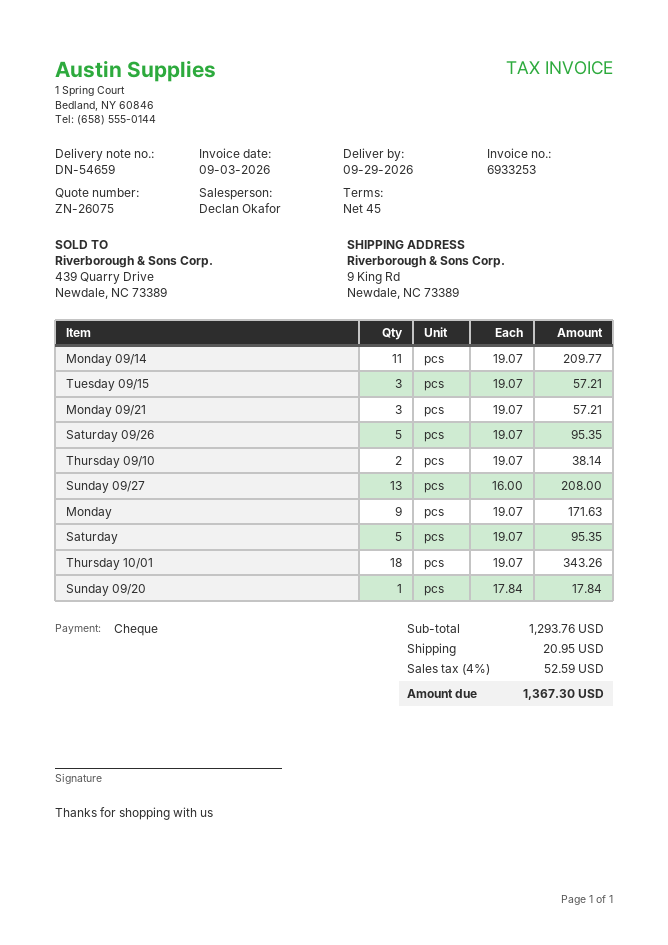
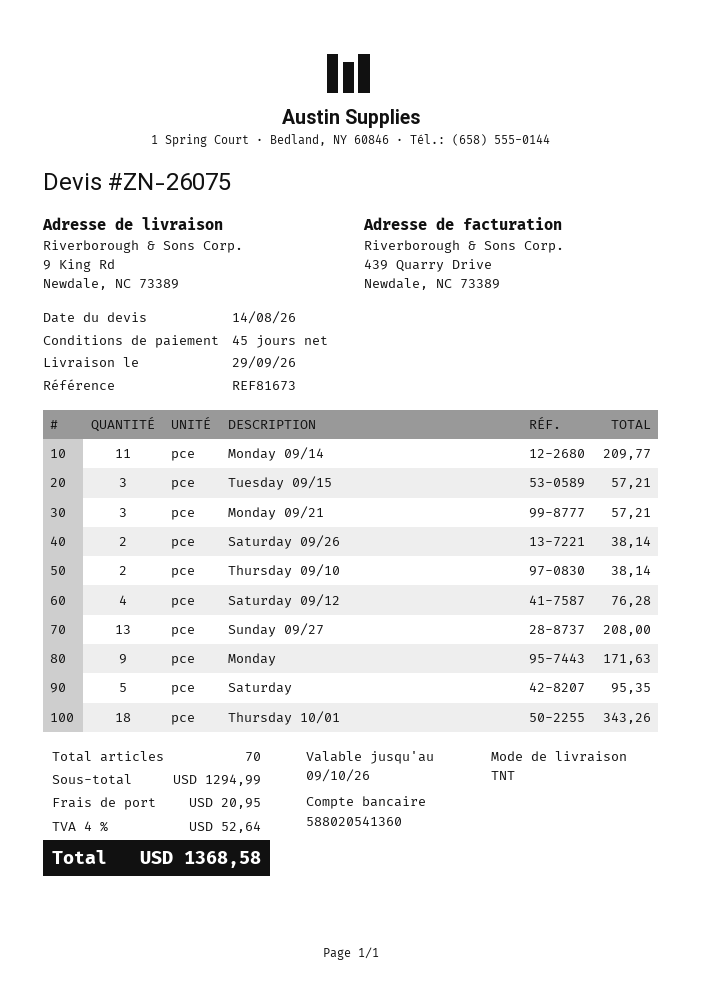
Saturday 09/26: 5 for 95.35 -> 2 for 38.14
Sunday 09/20: 1 for 17.84 -> none
Saturday 09/12: none -> 4 for 76.28
subtotal: 1293.76 -> 1294.99
tax: 4% = 52.59 -> 4% = 52.64
total: 1367.30 -> 1368.58

